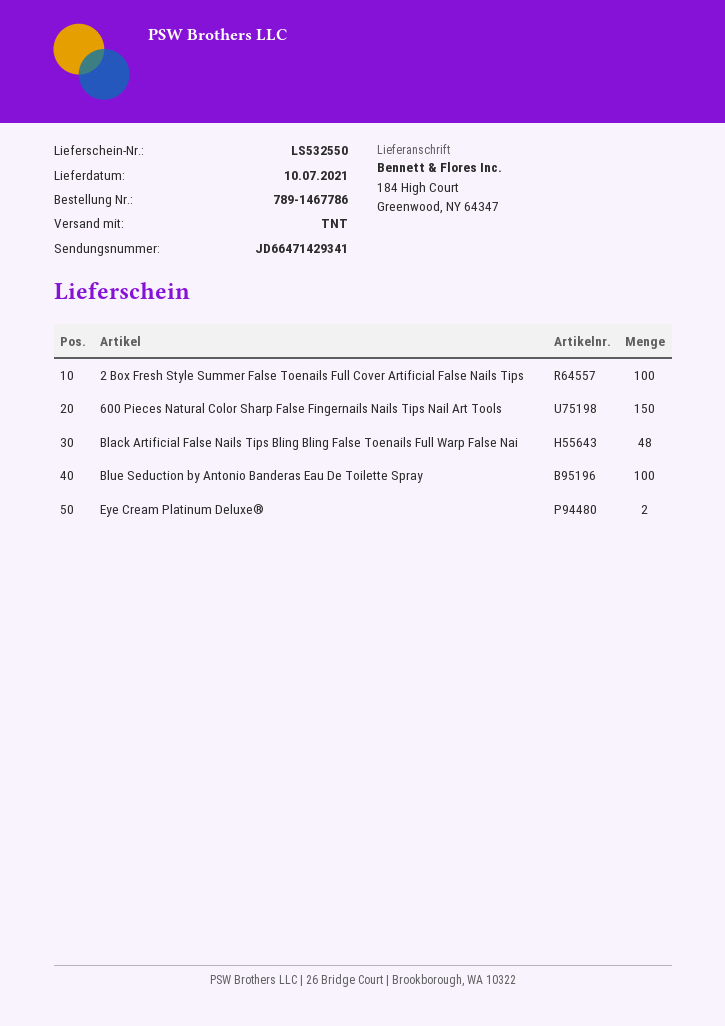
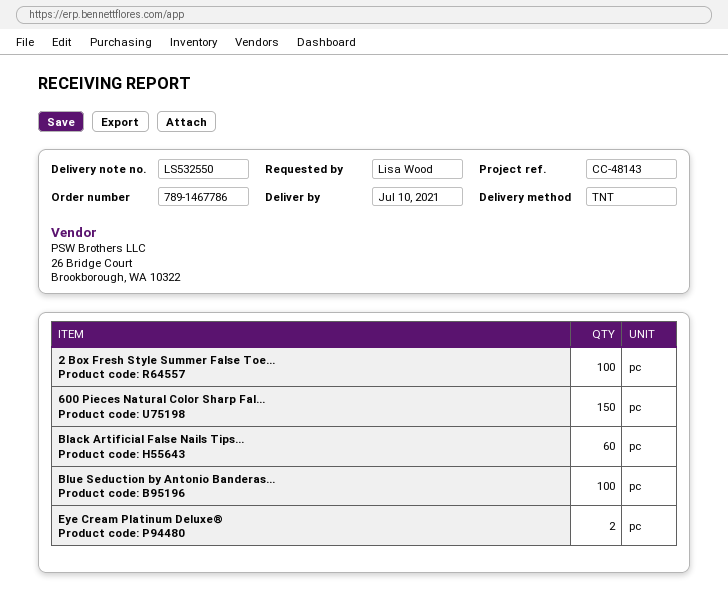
Black Artificial False Nails Tips Bling Bling False Toenails Full Warp False Nai: 48 -> 60

